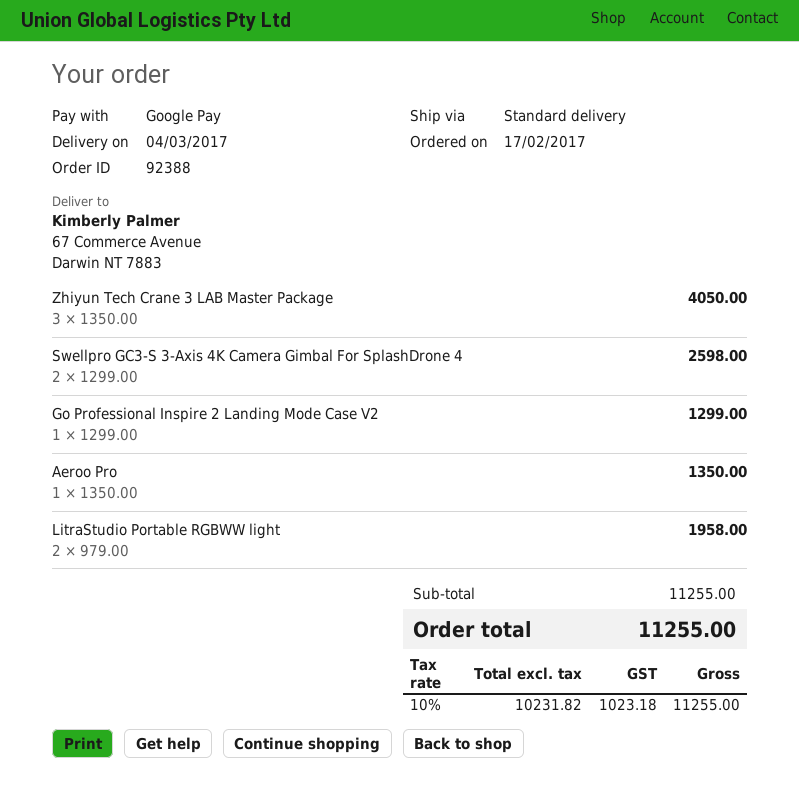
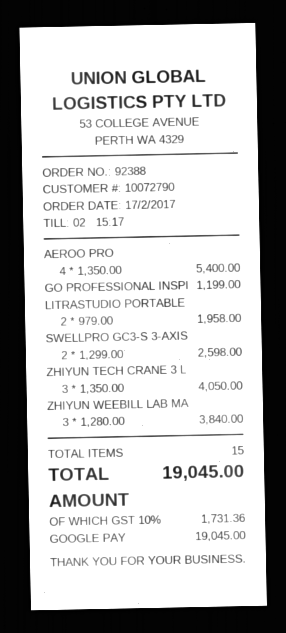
Go Professional Inspire 2 Landing Mode Case V2: 1 x 1299.00 = 1299.00 -> 1 x 1199.00 = 1199.00
Aeroo Pro: 1 x 1350.00 = 1350.00 -> 4 x 1350.00 = 5400.00
ZHIYUN WEEBILL LAB MA: none -> 3 x 1280.00 = 3840.00
tax: 10% = 1023.18 -> 10% = 1731.36
total: 11255.00 -> 19045.00

